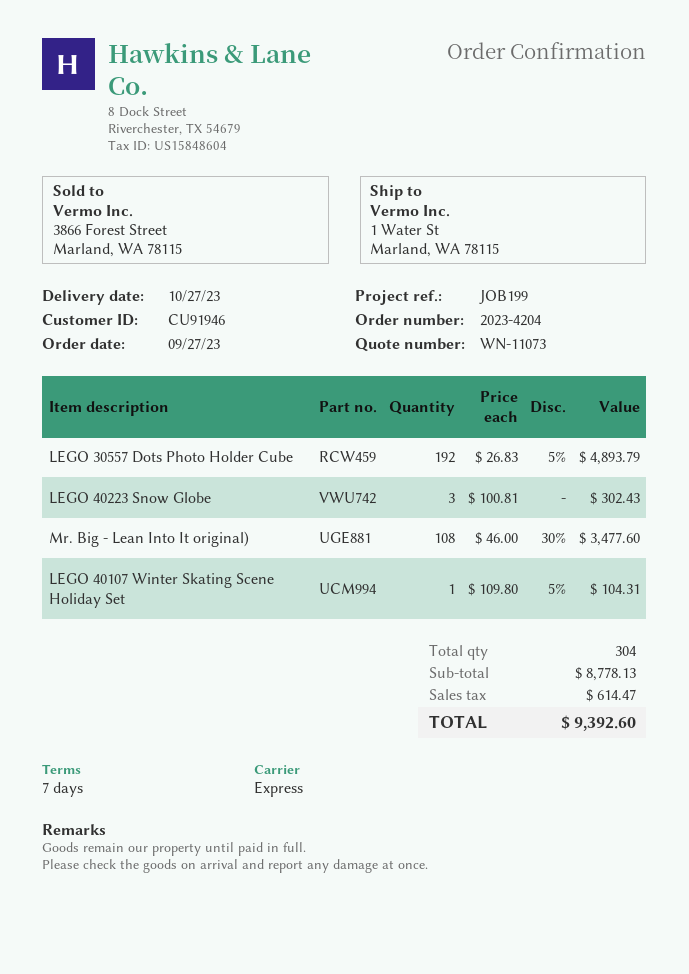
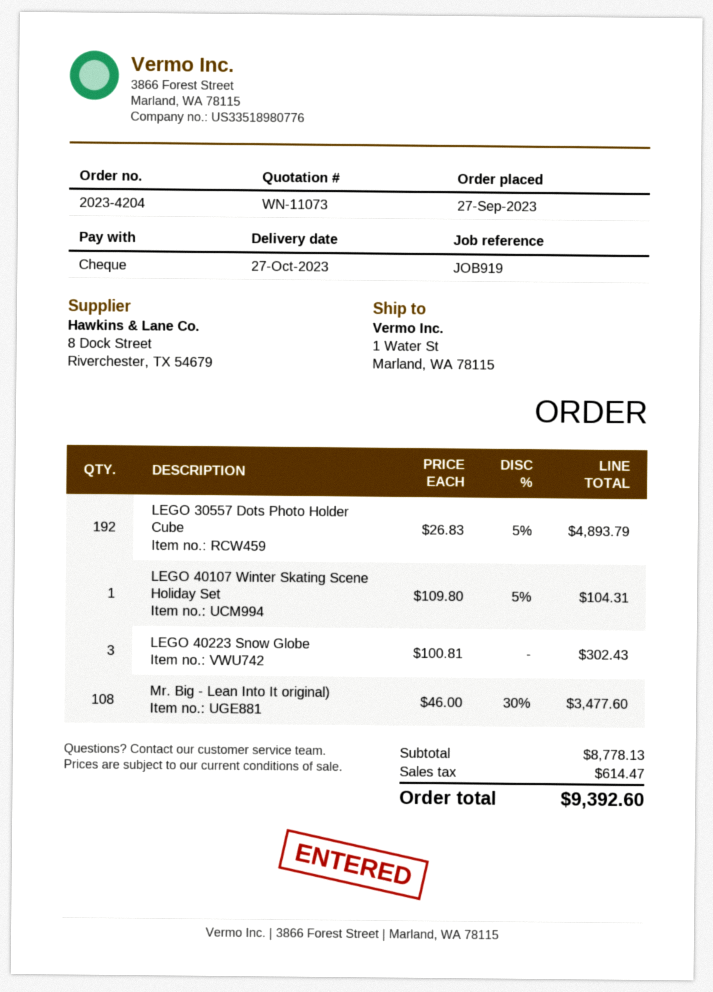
reference: JOB199 -> JOB919

